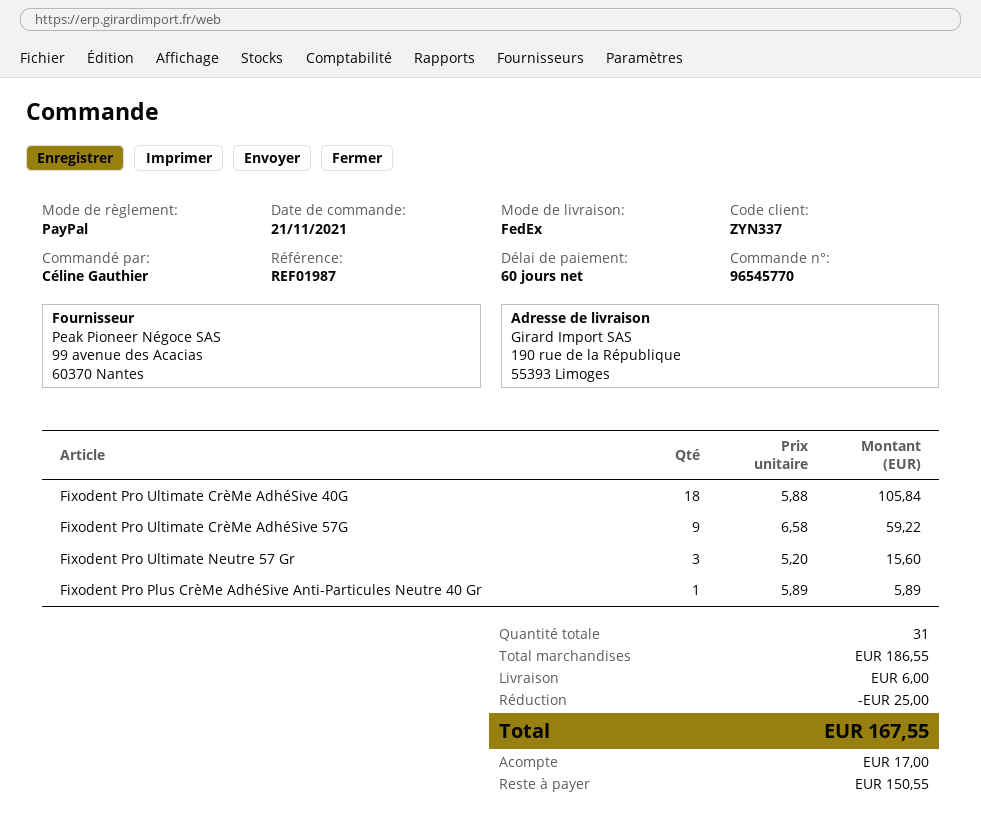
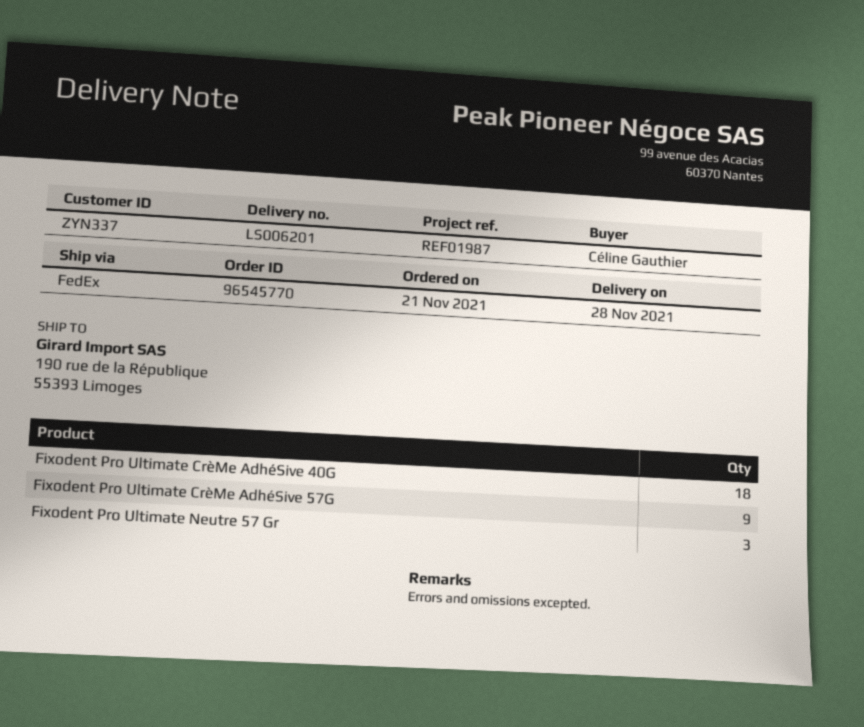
Fixodent Pro Plus CrèMe AdhéSive Anti-Particules Neutre 40 Gr: 1 -> none

